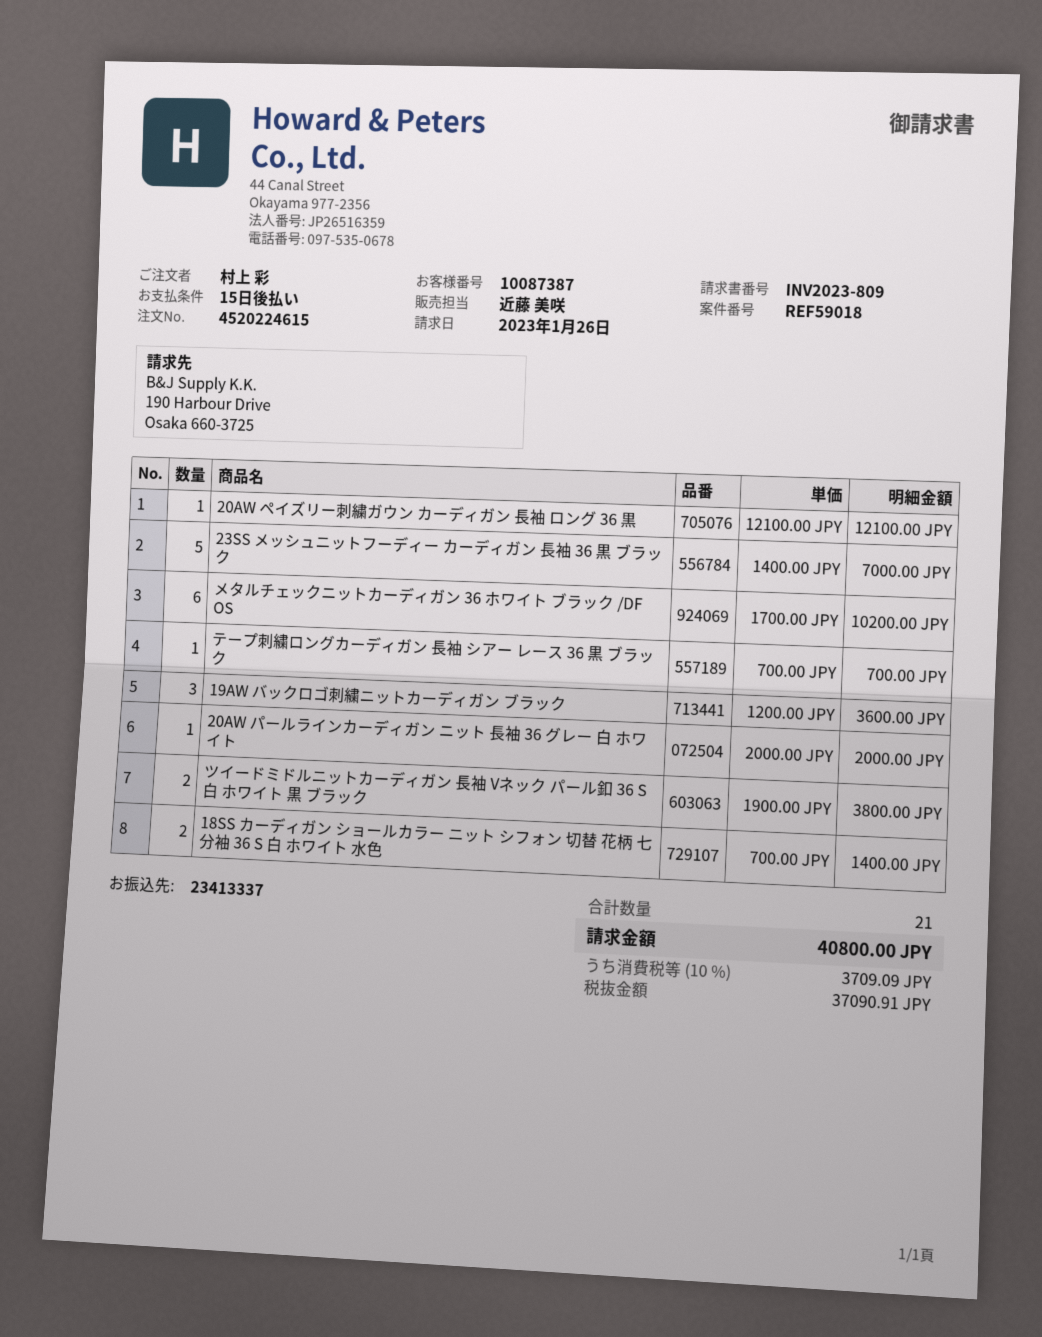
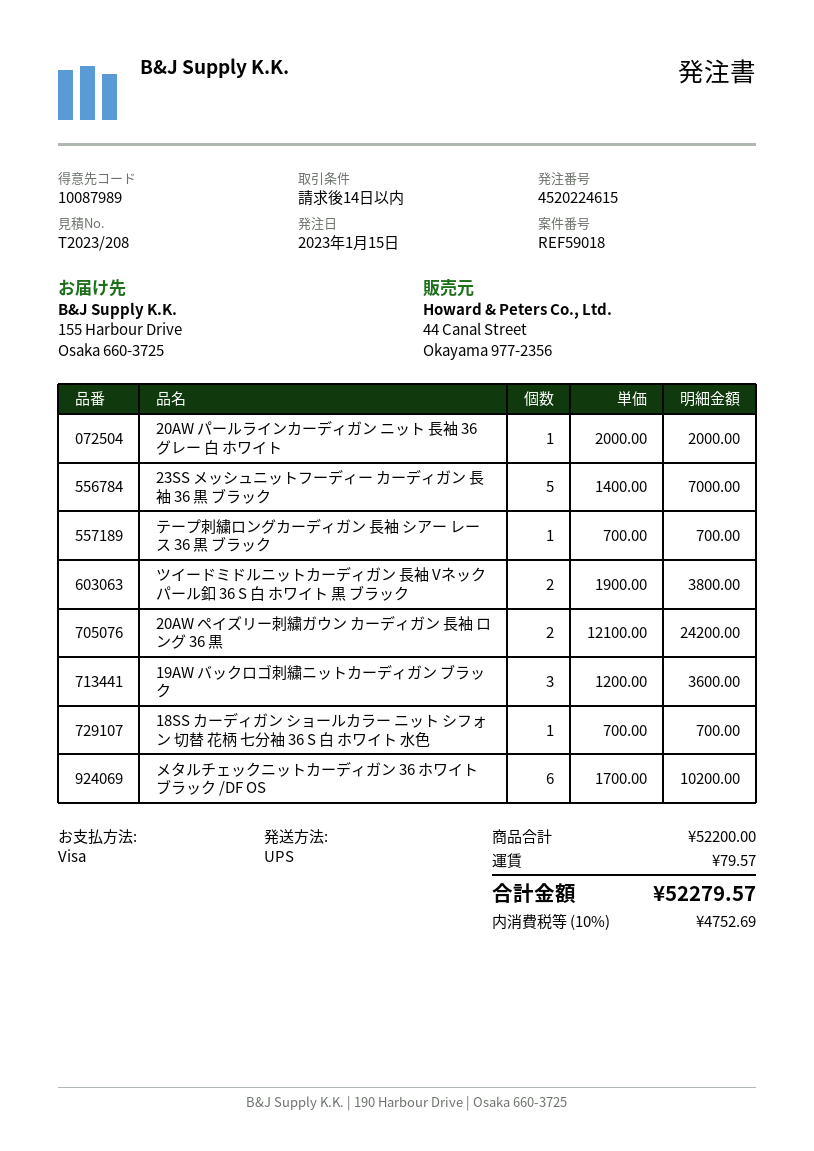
payment terms: 15 days -> 14 days
customer number: 10087387 -> 10087989
20AW ペイズリー刺繍ガウン カーディガン 長袖 ロング 36 黒: 1 x 12100.00 = 12100.00 -> 2 x 12100.00 = 24200.00
18SS カーディガン ショールカラー ニット シフォン 切替 花柄 七分袖 36 S 白 ホワイト 水色: 2 x 700.00 = 1400.00 -> 1 x 700.00 = 700.00
shipping: none -> 79.57
tax: 10% = 3709.09 -> 10% = 4752.69
total: 40800.00 -> 52279.57

